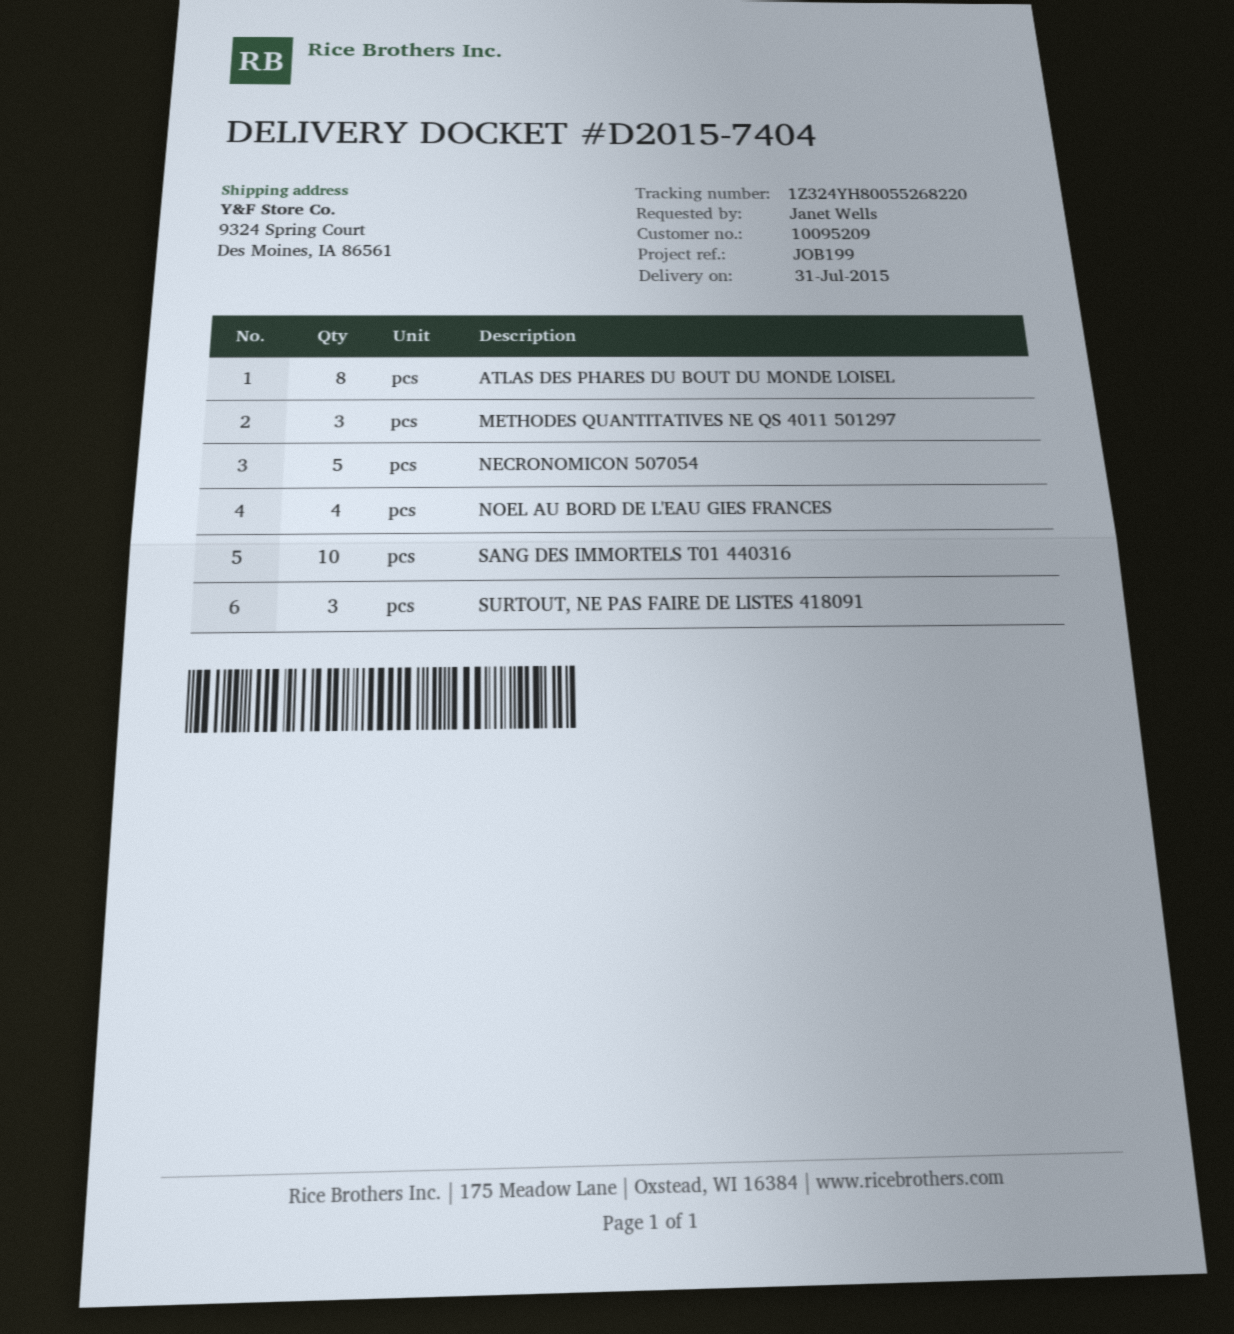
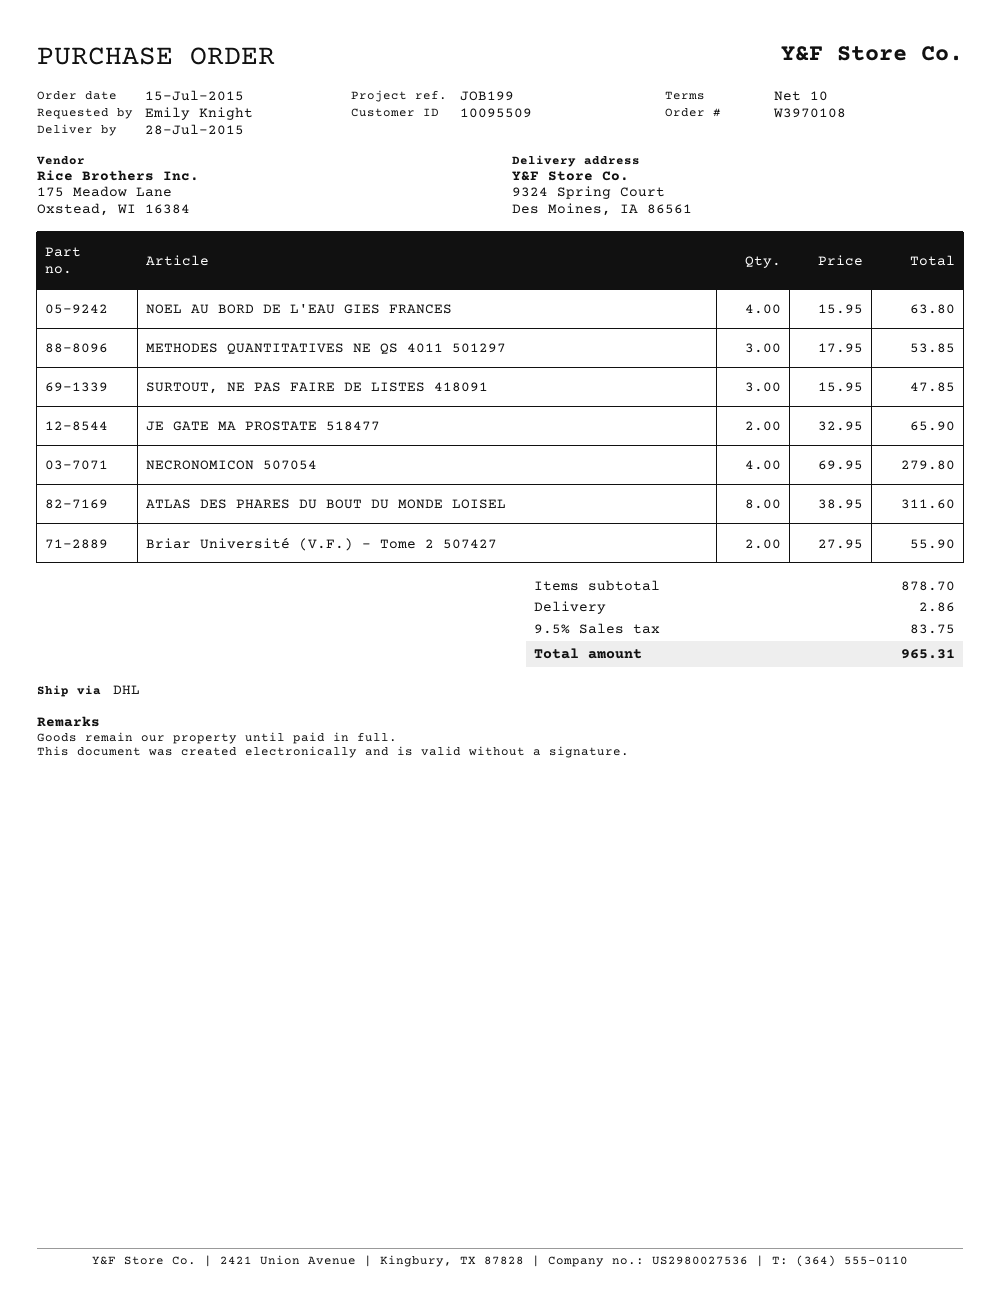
delivery date: 2015-07-31 -> 2015-07-28
customer number: 10095209 -> 10095509
ordered by: Janet Wells -> Emily Knight
NECRONOMICON 507054: 5 -> 4
SANG DES IMMORTELS T01 440316: 10 -> none
JE GATE MA PROSTATE 518477: none -> 2
Briar Université (V.F.) - Tome 2 507427: none -> 2

